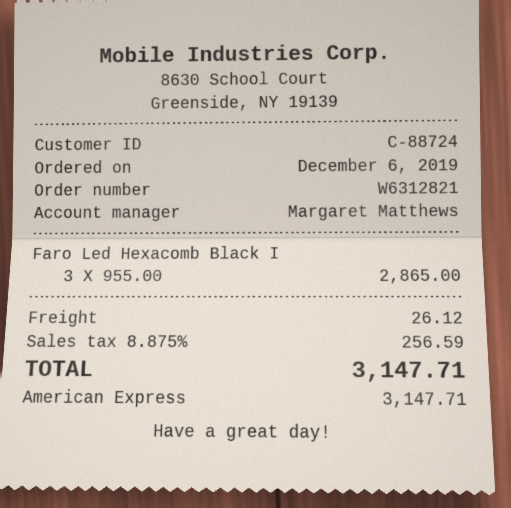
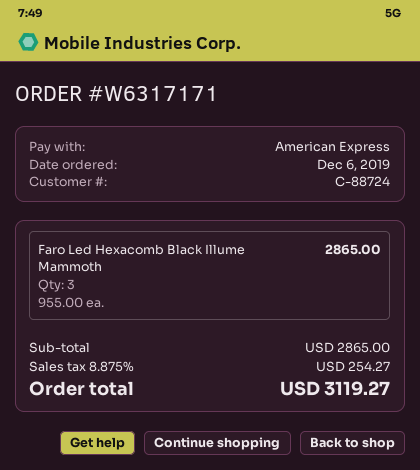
order number: W6312821 -> W6317171
shipping: 26.12 -> none
tax: 8.875% = 256.59 -> 8.875% = 254.27
total: 3147.71 -> 3119.27

